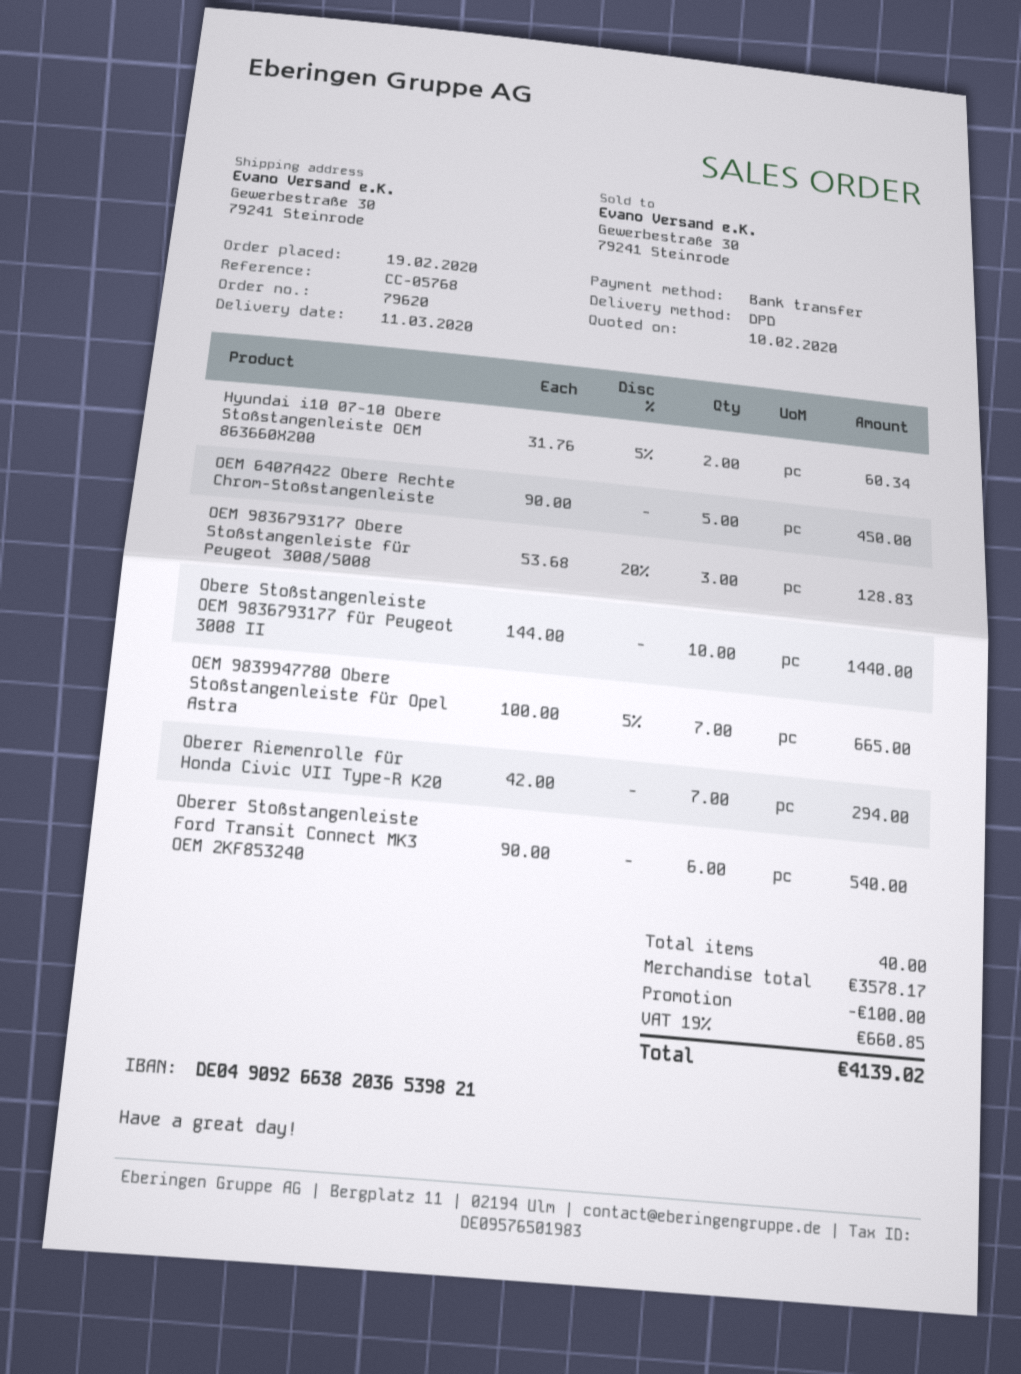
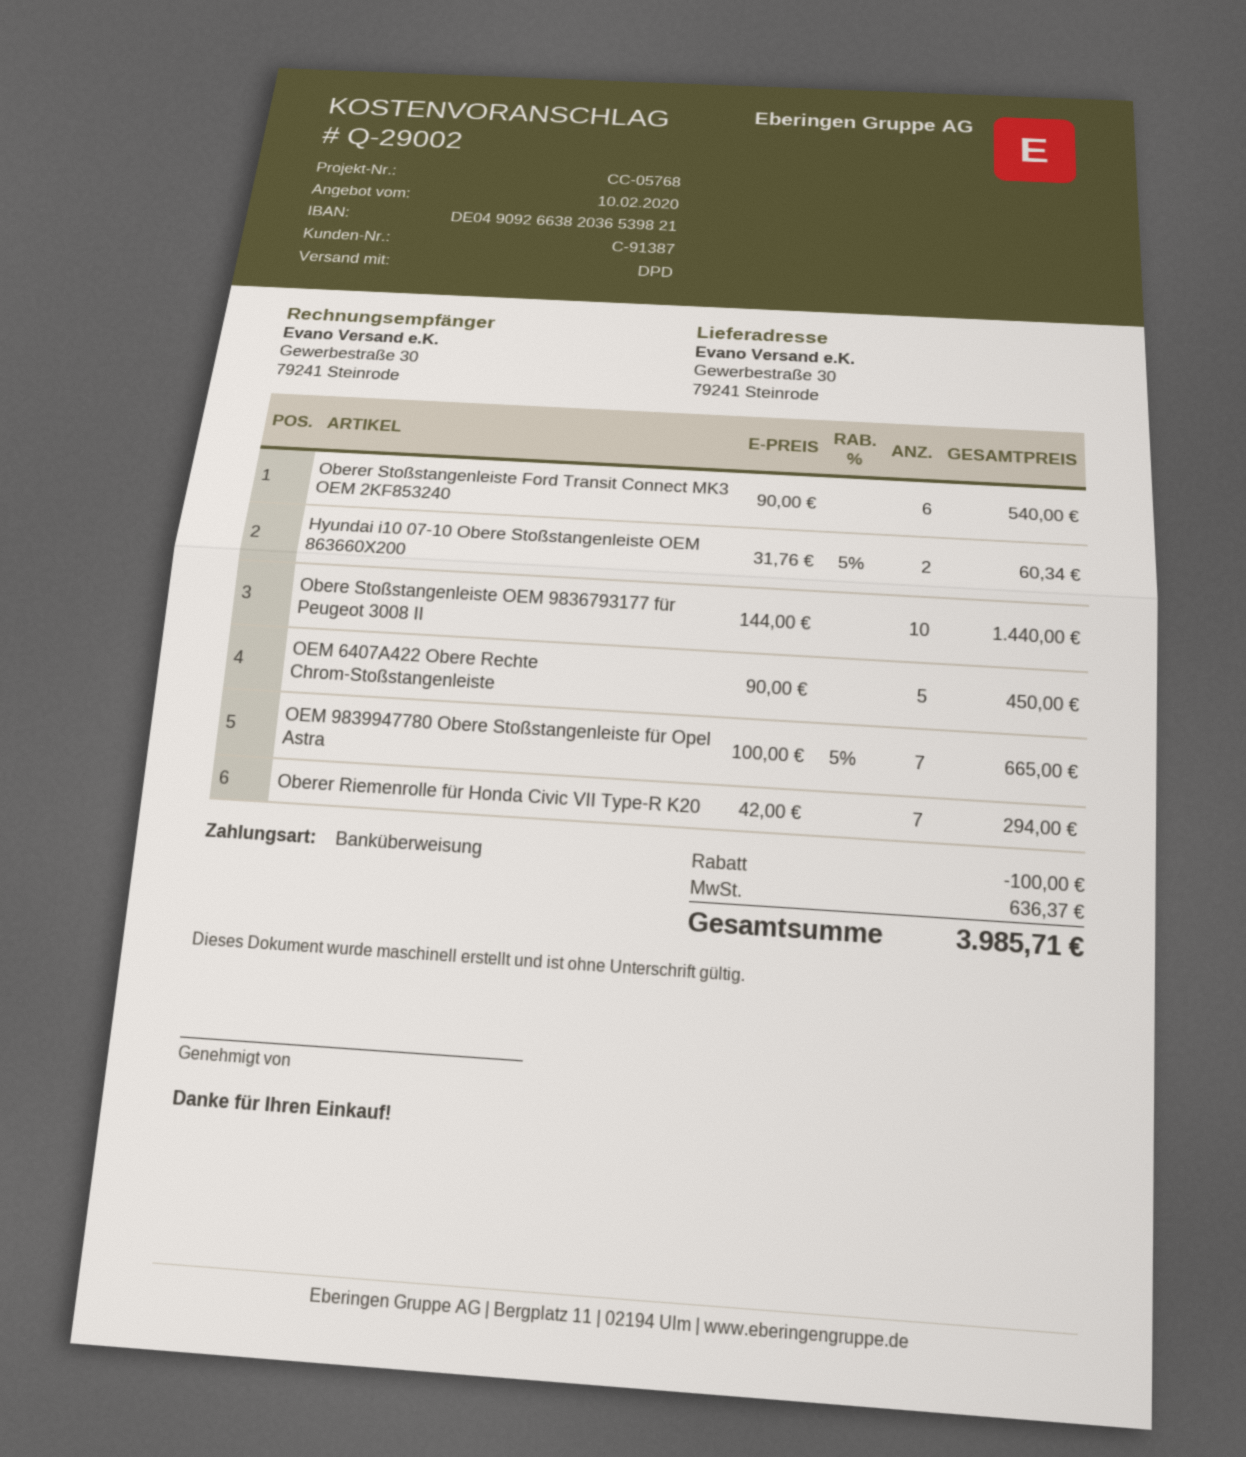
OEM 9836793177 Obere Stoßstangenleiste für Peugeot 3008/5008: 3 x 53.68 - 20% = 128.83 -> none
tax: 660.85 -> 636.37
total: 4139.02 -> 3985.71

